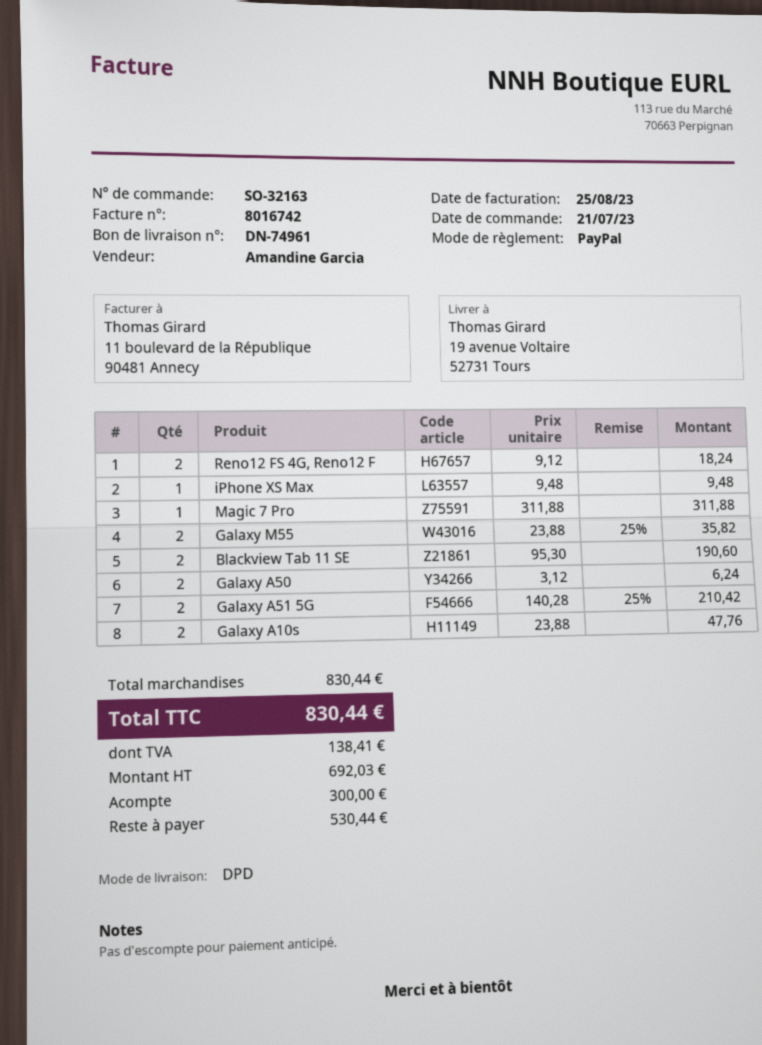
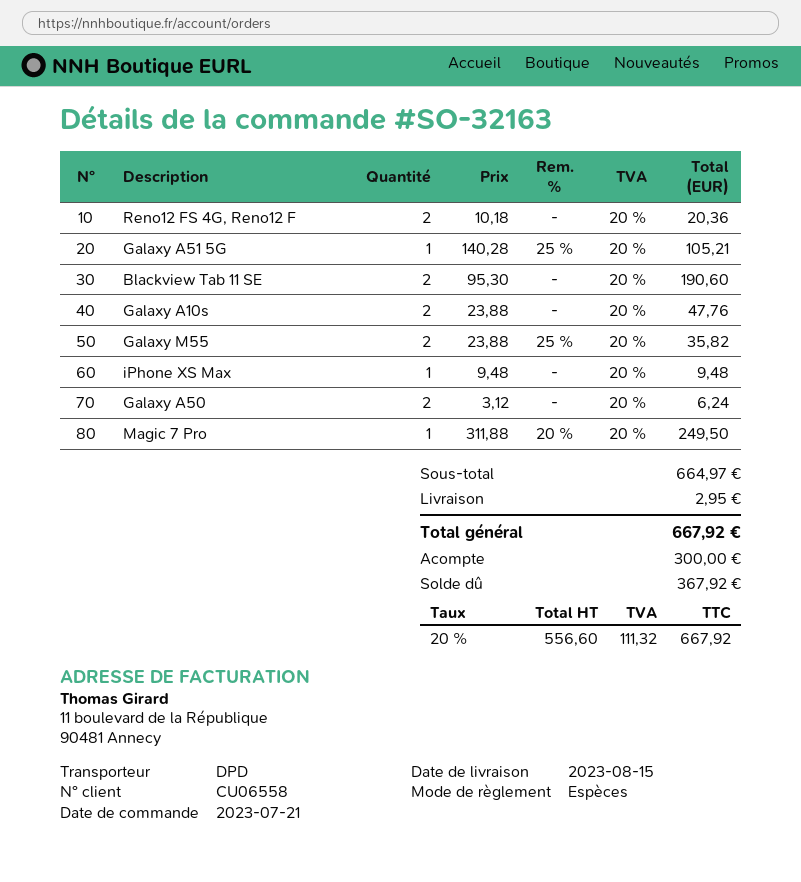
payment method: PayPal -> cash
Reno12 FS 4G, Reno12 F: 2 x 9.12 = 18.24 -> 2 x 10.18 = 20.36
Magic 7 Pro: 1 x 311.88 = 311.88 -> 1 x 311.88 - 20% = 249.50
Galaxy A51 5G: 2 x 140.28 - 25% = 210.42 -> 1 x 140.28 - 25% = 105.21
subtotal: 830.44 -> 664.97
shipping: none -> 2.95
net: 692.03 -> 556.60
tax: 138.41 -> 111.32
total: 830.44 -> 667.92
balance: 530.44 -> 367.92

